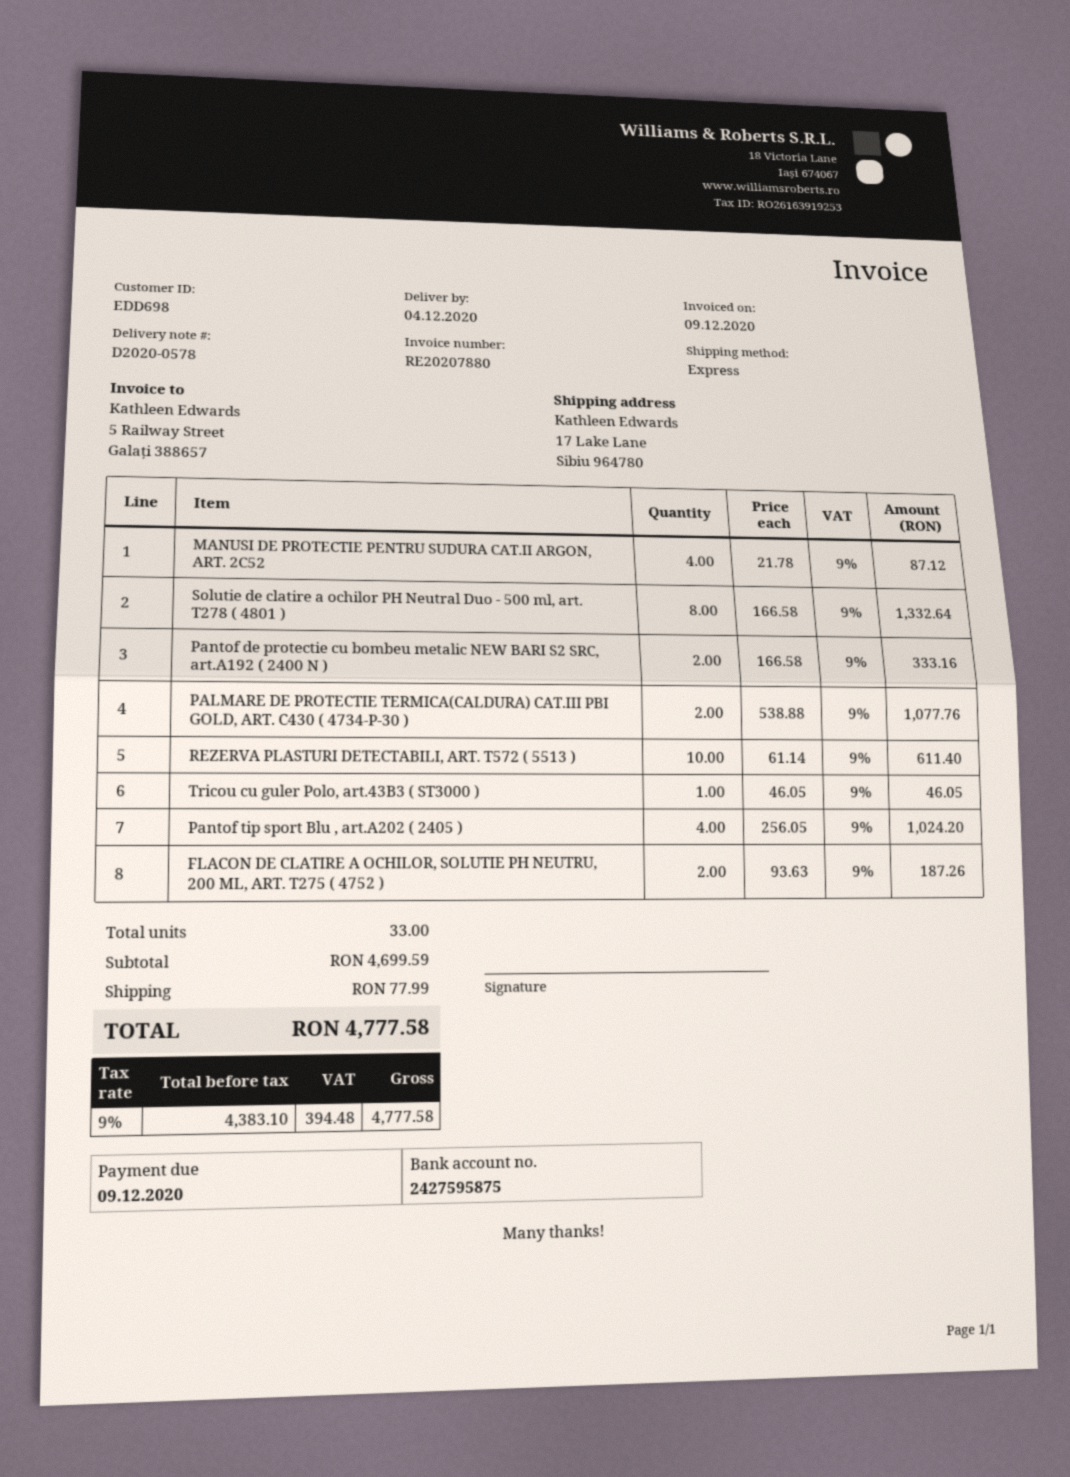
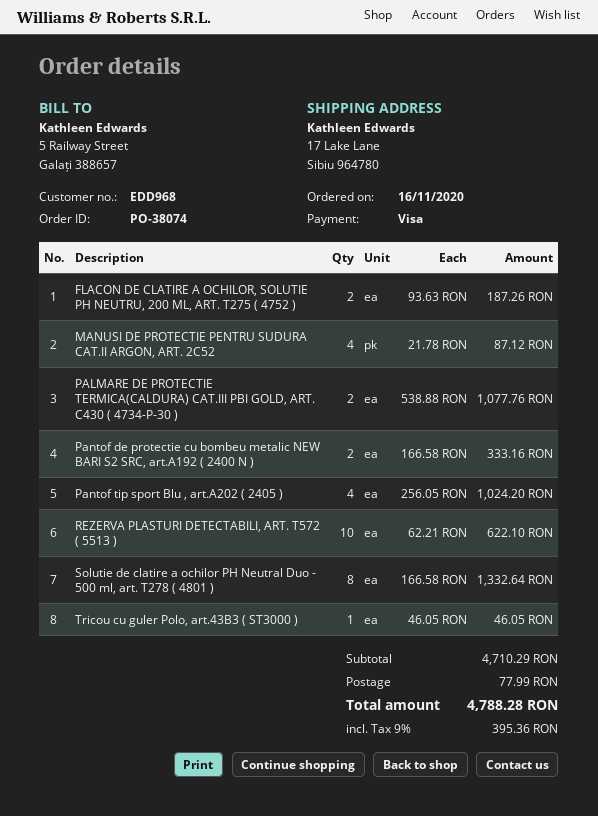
customer number: EDD698 -> EDD968
REZERVA PLASTURI DETECTABILI, ART. T572 ( 5513 ): 10 x 61.14 = 611.40 -> 10 x 62.21 = 622.10
subtotal: 4699.59 -> 4710.29
tax: 9% = 394.48 -> 9% = 395.36
total: 4777.58 -> 4788.28

